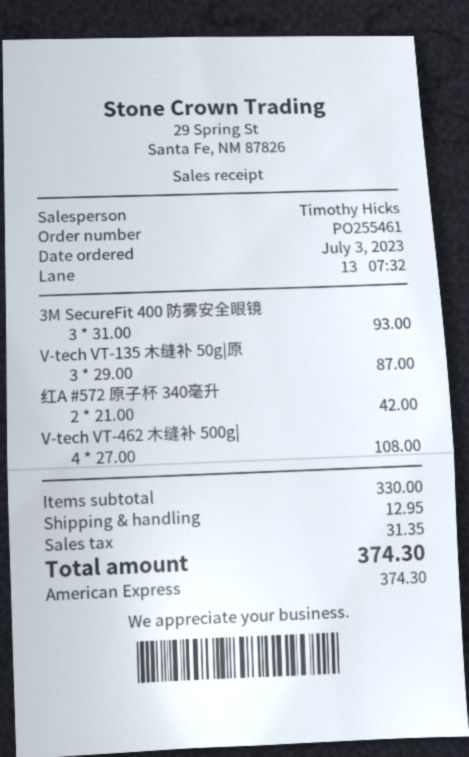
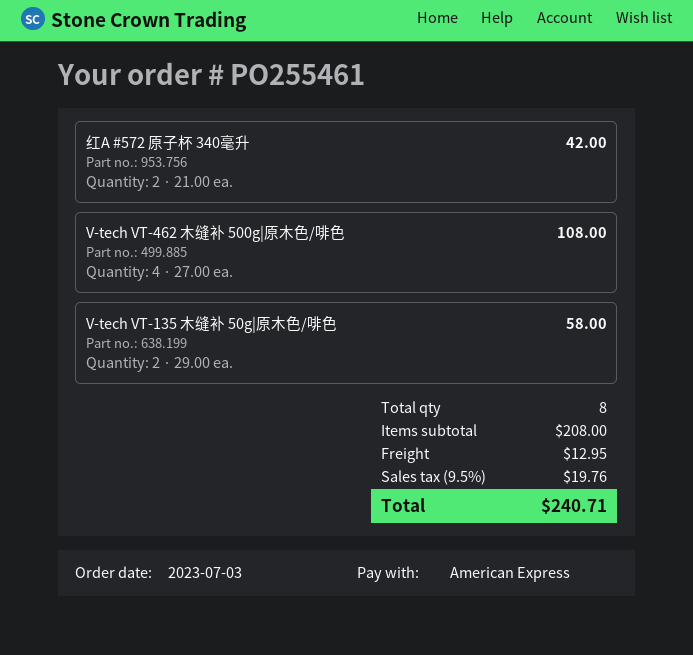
3M SecureFit 400 防雾安全眼镜: 3 x 31.00 = 93.00 -> none
V-tech VT-135 木缝补 50g|原: 3 x 29.00 = 87.00 -> 2 x 29.00 = 58.00
subtotal: 330.00 -> 208.00
tax: 31.35 -> 19.76
total: 374.30 -> 240.71

